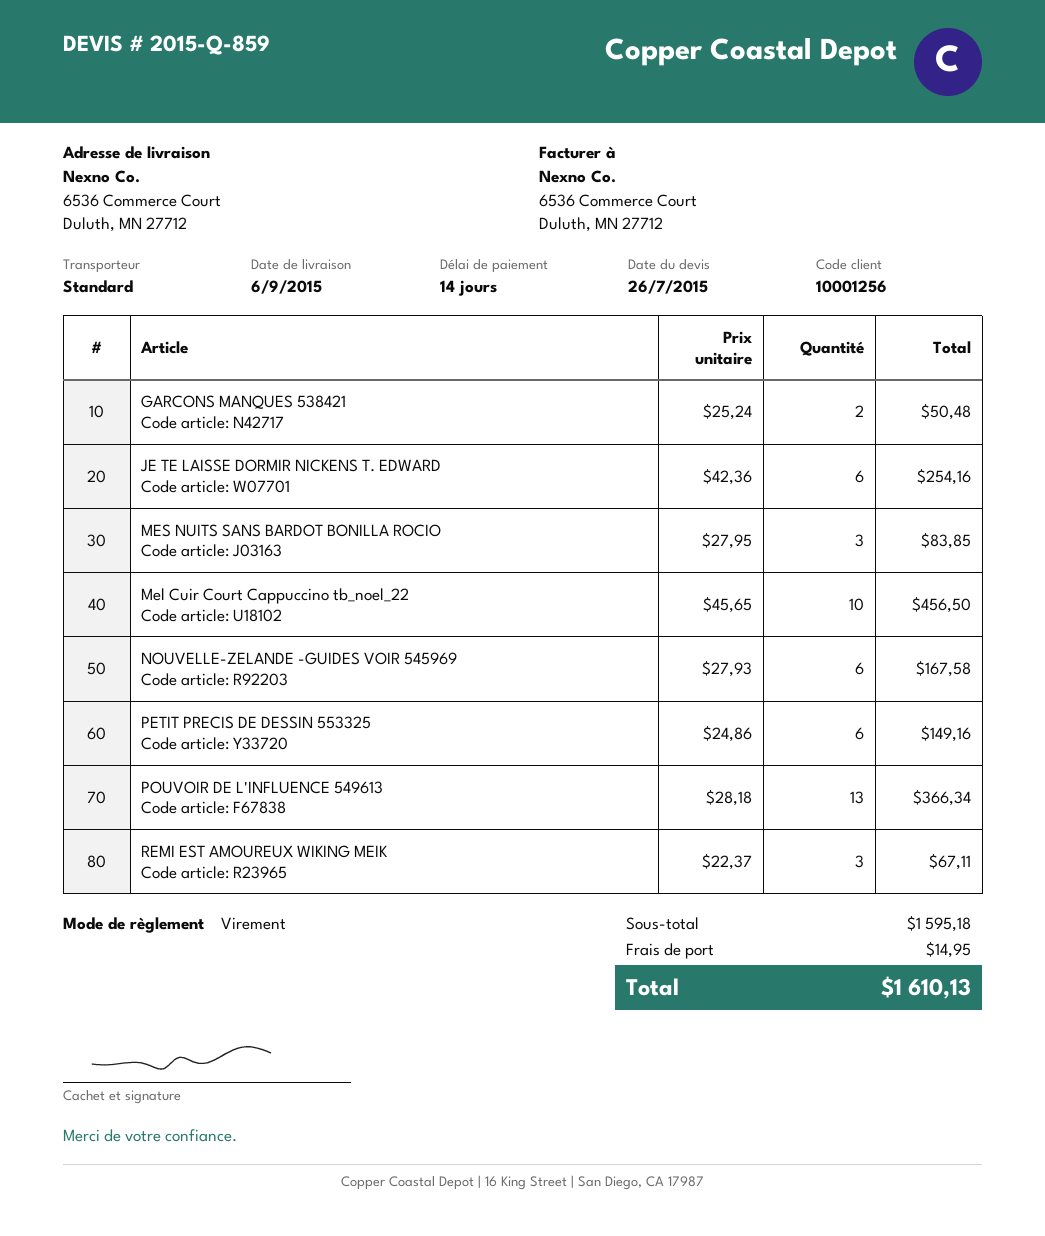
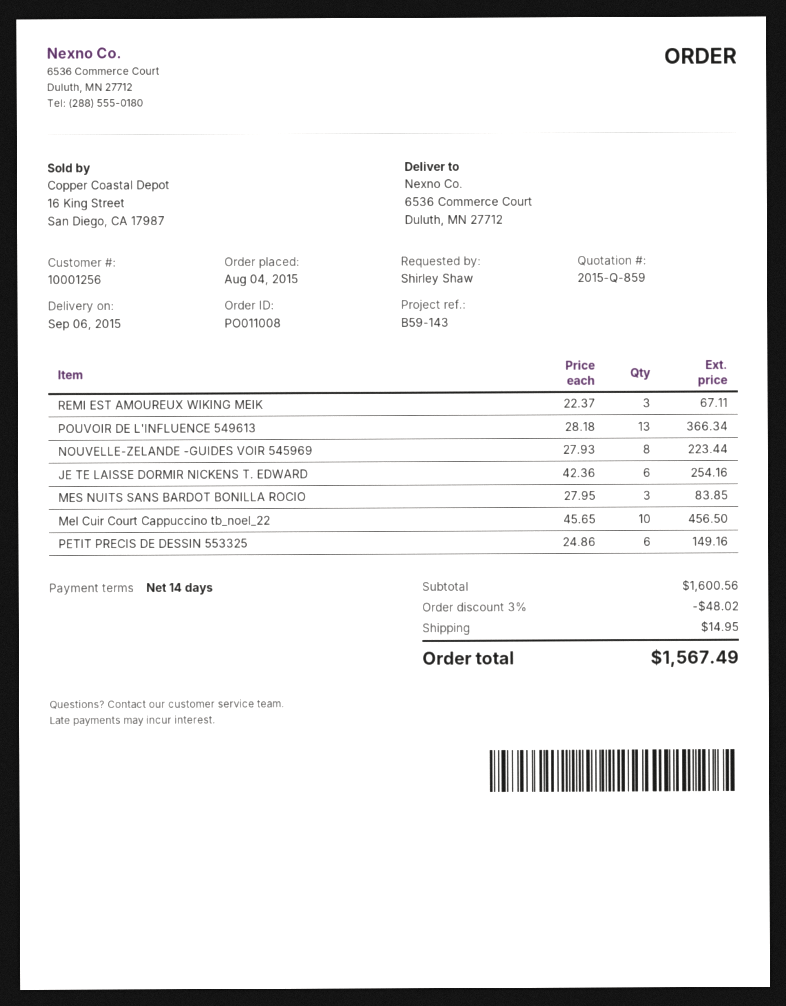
GARCONS MANQUES 538421: 2 x 25.24 = 50.48 -> none
NOUVELLE-ZELANDE -GUIDES VOIR 545969: 6 x 27.93 = 167.58 -> 8 x 27.93 = 223.44
subtotal: 1595.18 -> 1600.56
discount: none -> 3% = 48.02
total: 1610.13 -> 1567.49

